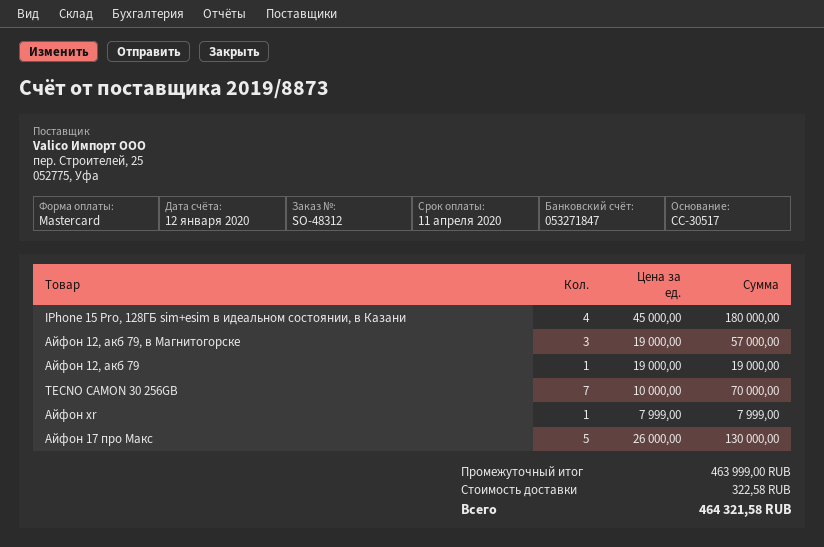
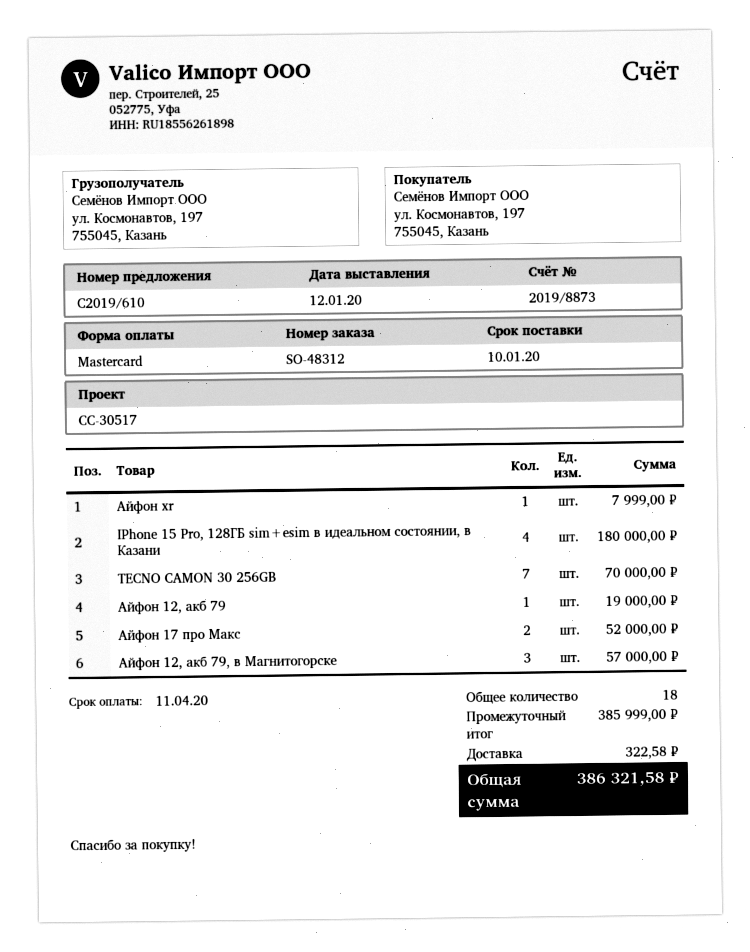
Айфон 17 про Макс: 5 for 130000.00 -> 2 for 52000.00
subtotal: 463999.00 -> 385999.00
total: 464321.58 -> 386321.58

